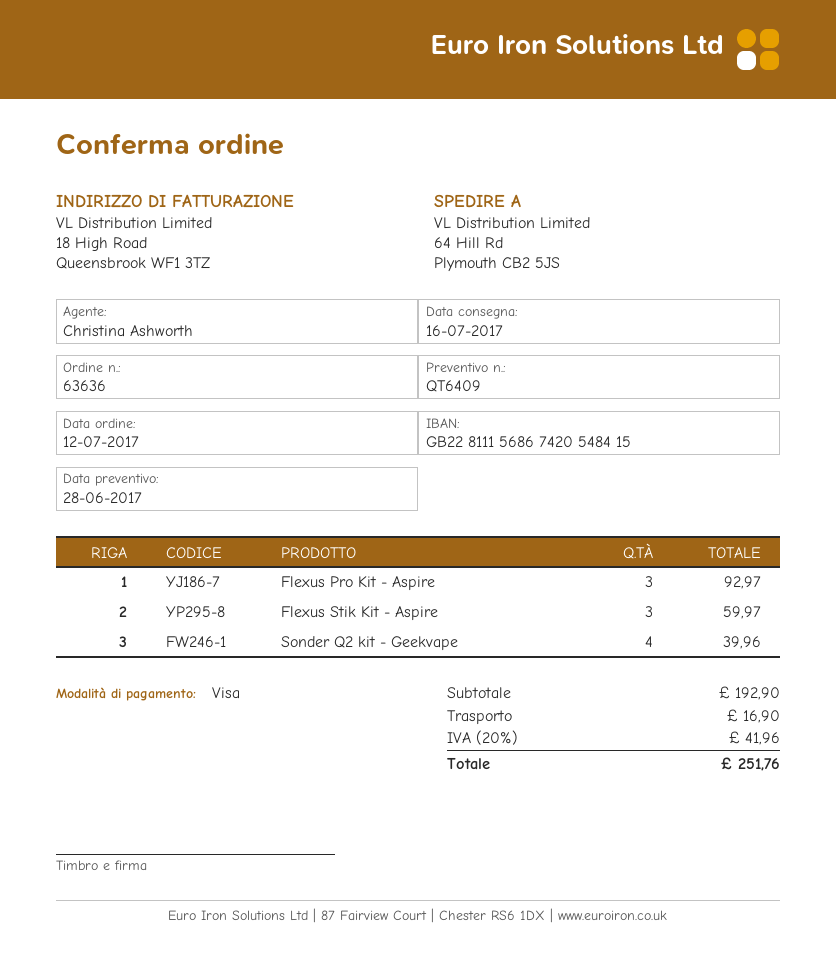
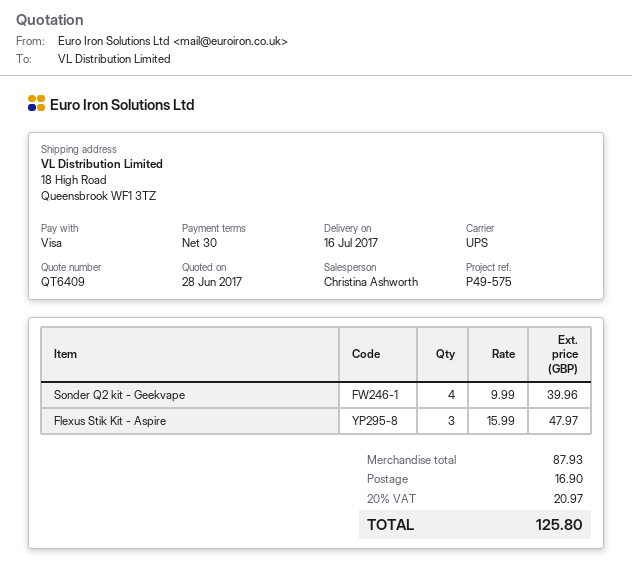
ship to: 64 Hill Rd, Plymouth CB2 5JS -> 18 High Road, Queensbrook WF1 3TZ
Flexus Pro Kit - Aspire: 3 for 92.97 -> none
Flexus Stik Kit - Aspire: 3 for 59.97 -> 3 for 47.97
subtotal: 192.90 -> 87.93
tax: 20% = 41.96 -> 20% = 20.97
total: 251.76 -> 125.80

